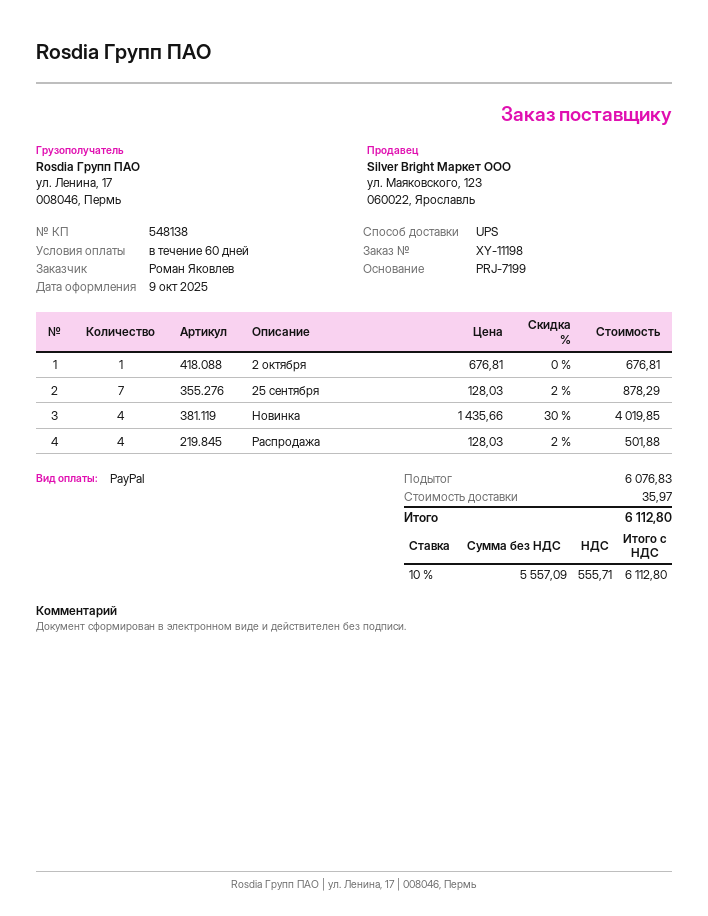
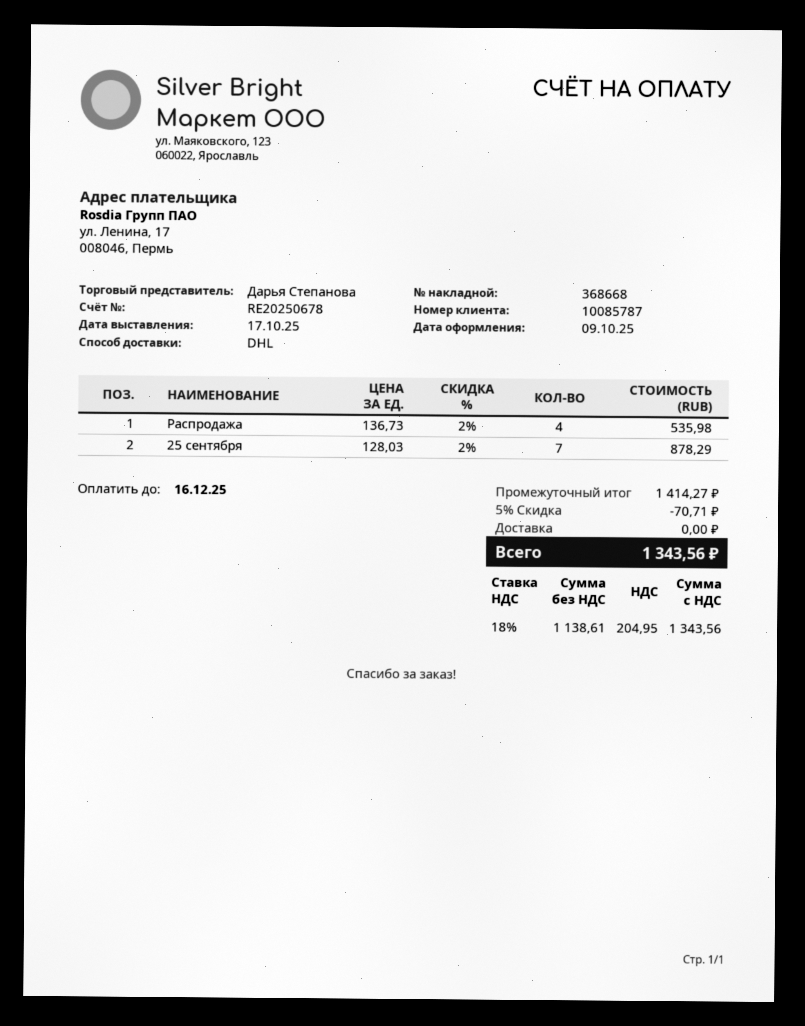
shipping method: UPS -> DHL
2 октября: 1 x 676.81 = 676.81 -> none
Новинка: 4 x 1435.66 - 30% = 4019.85 -> none
Распродажа: 4 x 128.03 - 2% = 501.88 -> 4 x 136.73 - 2% = 535.98
subtotal: 6076.83 -> 1414.27
discount: none -> 5% = 70.71
shipping: 35.97 -> 0.00
net: 5557.09 -> 1138.61
tax: 10% = 555.71 -> 18% = 204.95
total: 6112.80 -> 1343.56

